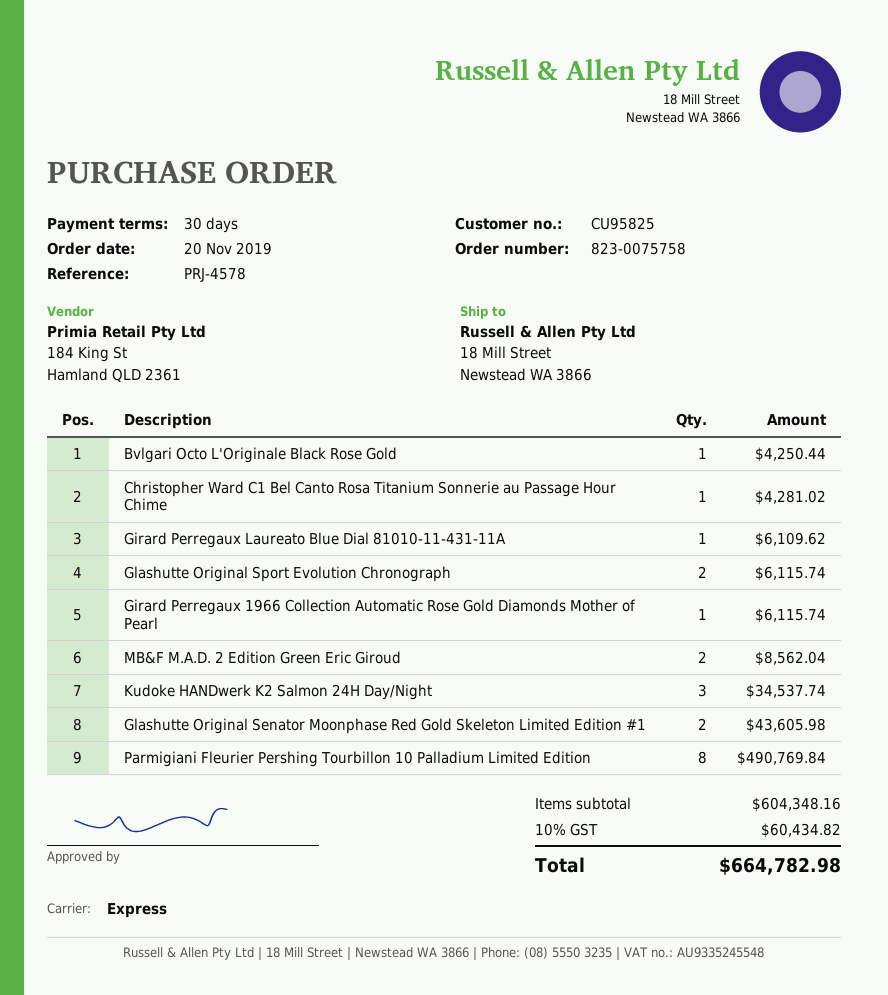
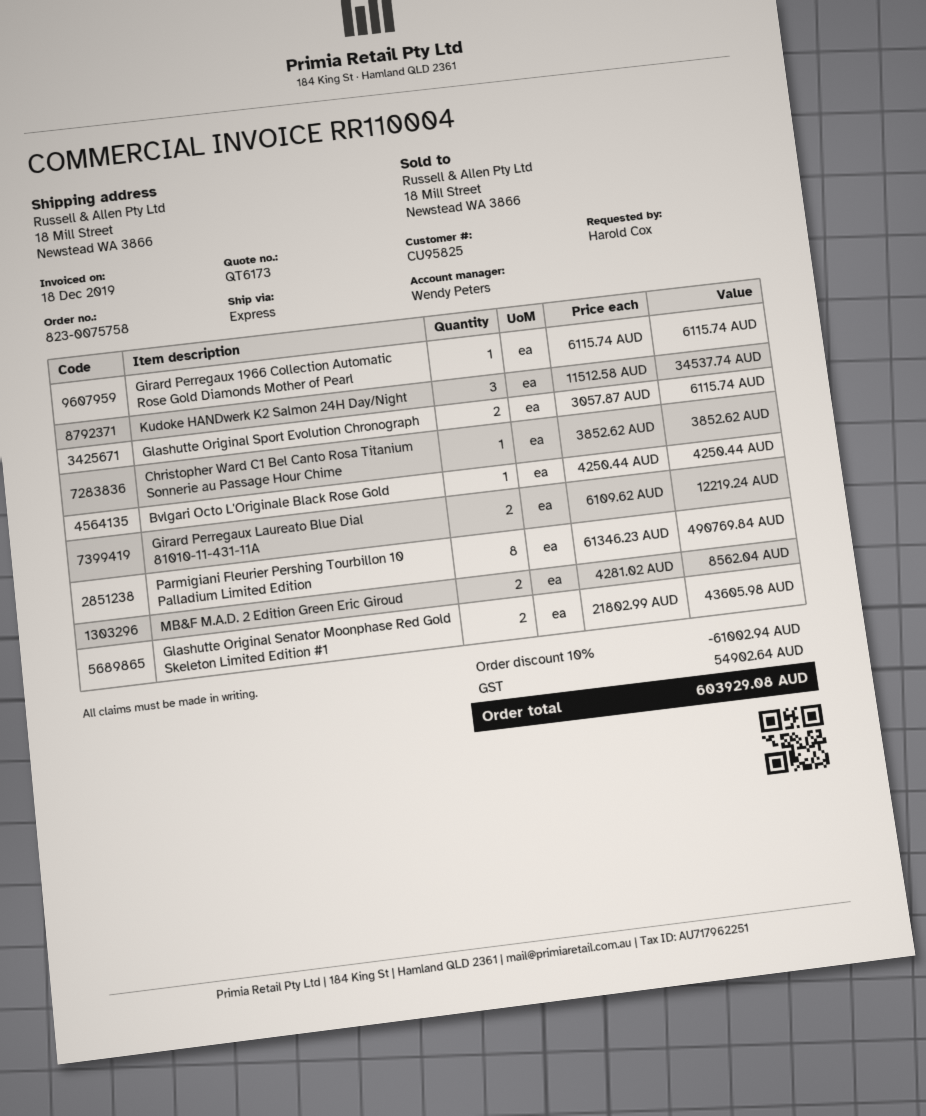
Christopher Ward C1 Bel Canto Rosa Titanium Sonnerie au Passage Hour Chime: 1 for 4281.02 -> 1 for 3852.62
Girard Perregaux Laureato Blue Dial 81010-11-431-11A: 1 for 6109.62 -> 2 for 12219.24
discount: none -> 10% = 61002.94
tax: 60434.82 -> 54902.64
total: 664782.98 -> 603929.08

